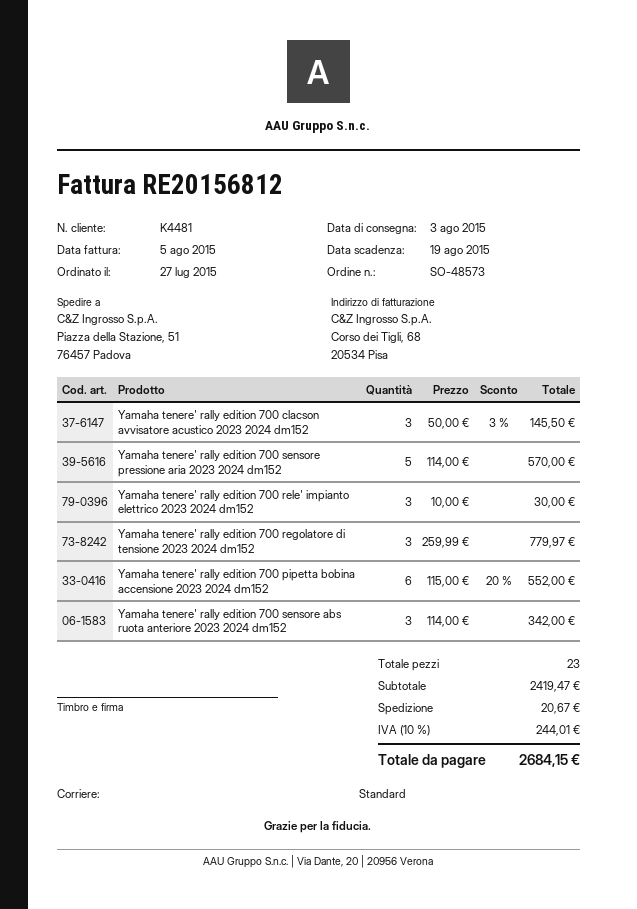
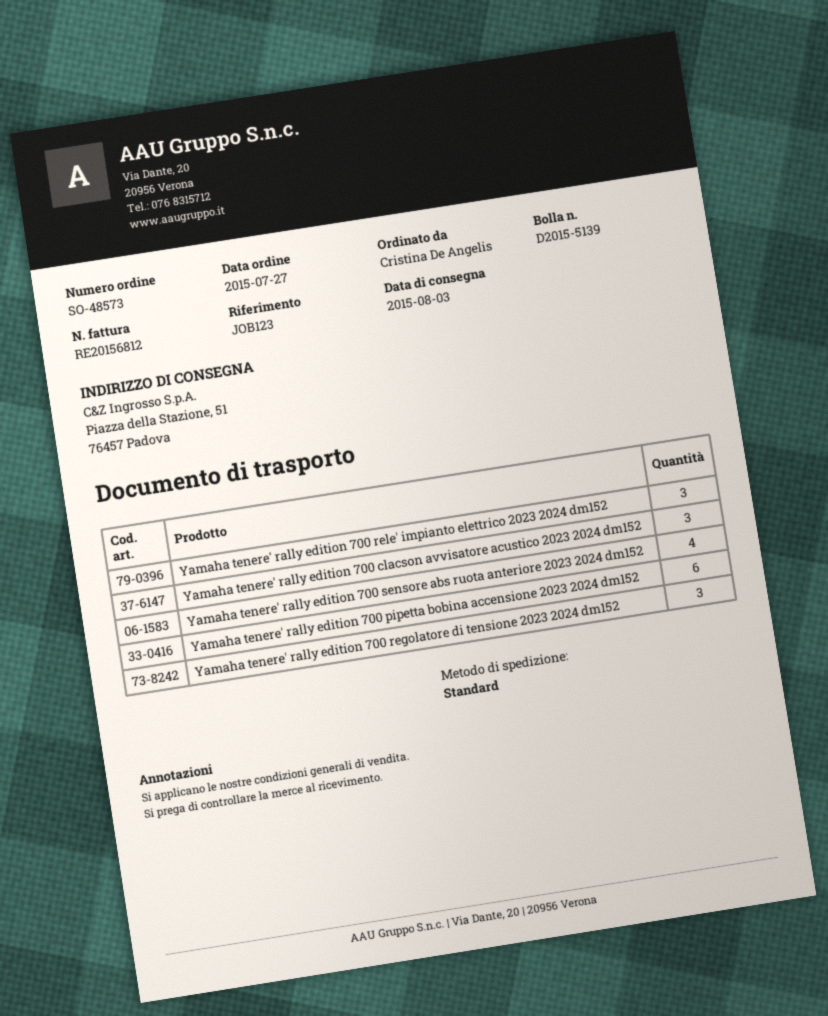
Yamaha tenere' rally edition 700 sensore pressione aria 2023 2024 dm152: 5 -> none
Yamaha tenere' rally edition 700 sensore abs ruota anteriore 2023 2024 dm152: 3 -> 4

